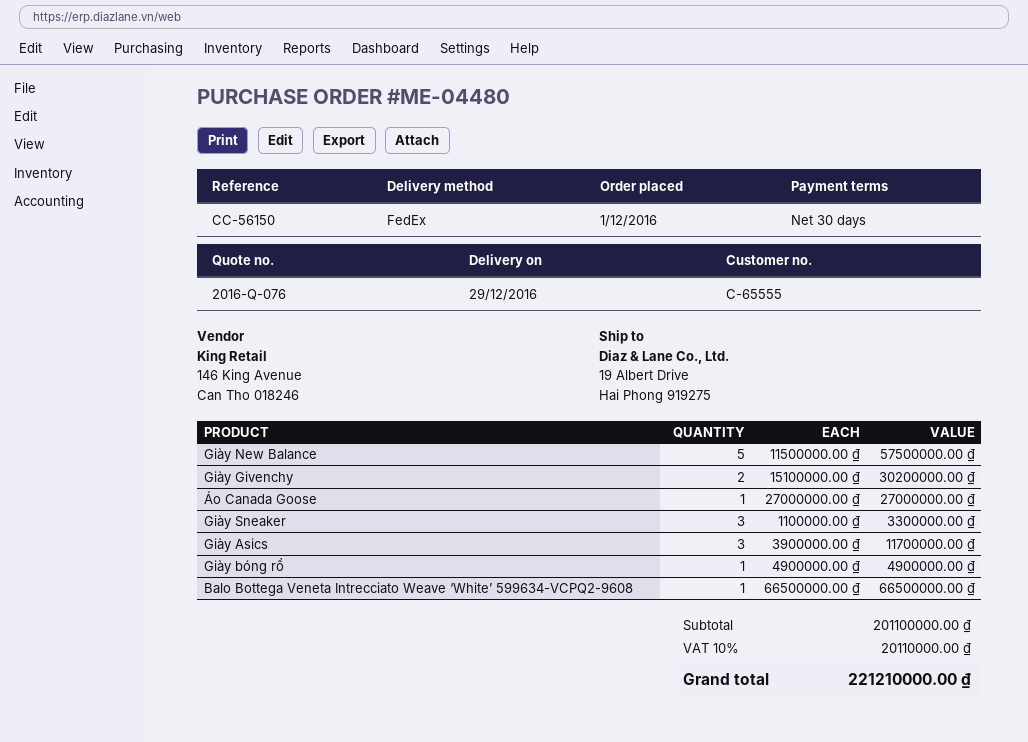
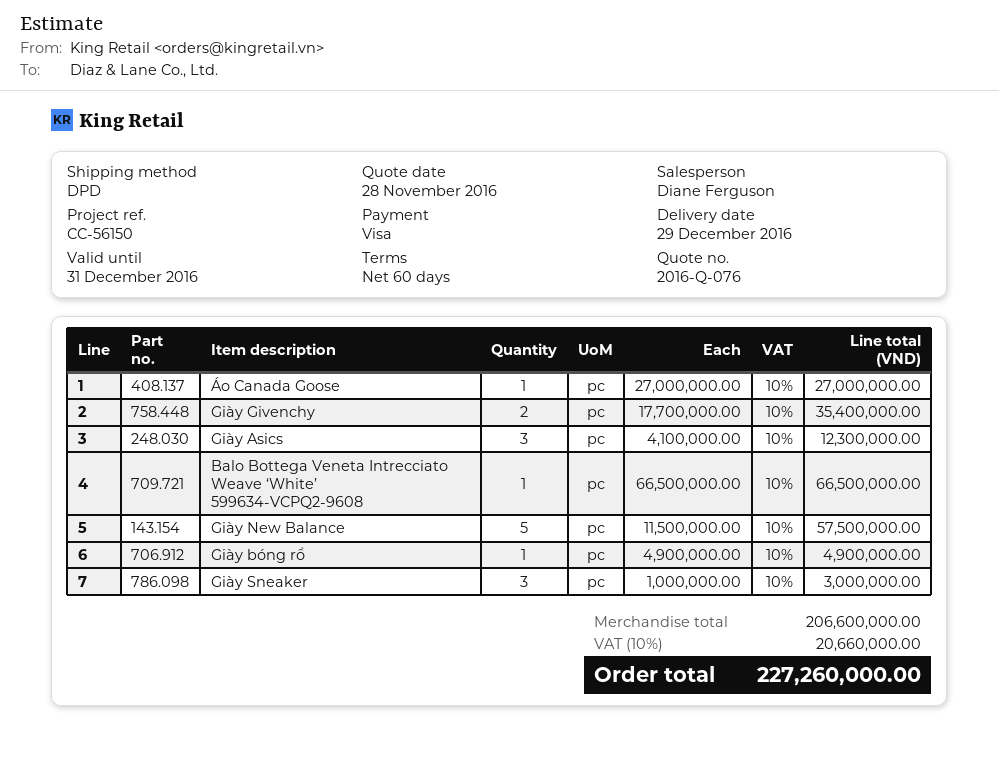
payment terms: 30 days -> 60 days
shipping method: FedEx -> DPD
Giày Givenchy: 2 x 15100000.00 = 30200000.00 -> 2 x 17700000.00 = 35400000.00
Giày Sneaker: 3 x 1100000.00 = 3300000.00 -> 3 x 1000000.00 = 3000000.00
Giày Asics: 3 x 3900000.00 = 11700000.00 -> 3 x 4100000.00 = 12300000.00
subtotal: 201100000.00 -> 206600000.00
tax: 10% = 20110000.00 -> 10% = 20660000.00
total: 221210000.00 -> 227260000.00

